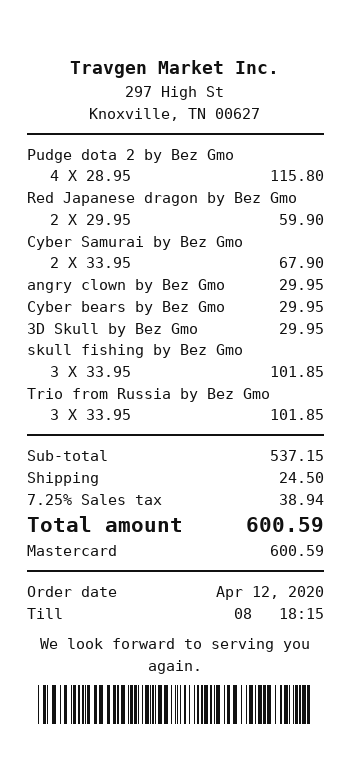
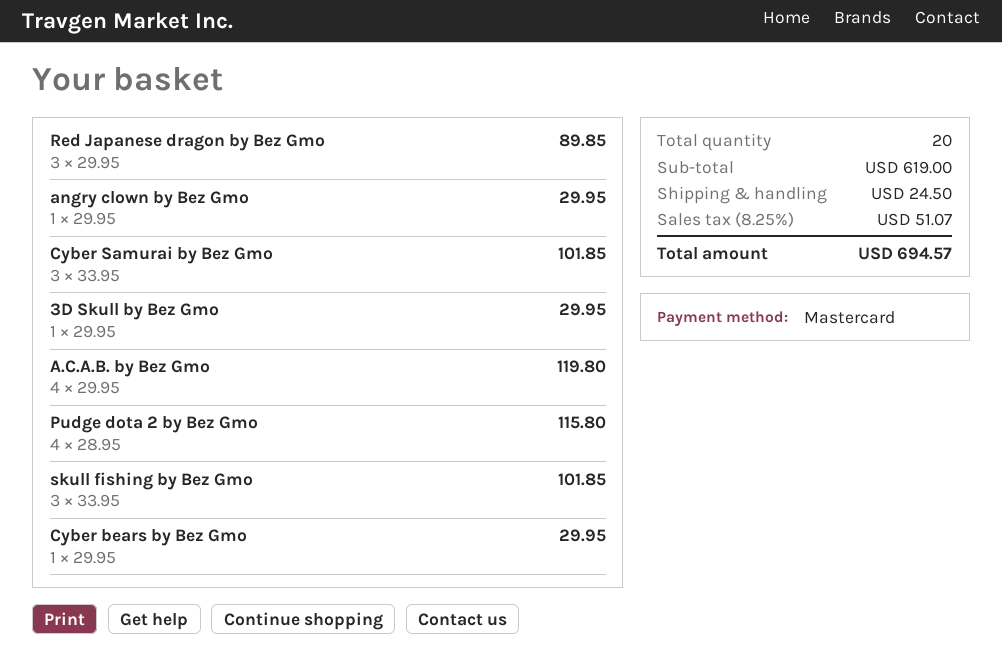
Red Japanese dragon by Bez Gmo: 2 x 29.95 = 59.90 -> 3 x 29.95 = 89.85
Cyber Samurai by Bez Gmo: 2 x 33.95 = 67.90 -> 3 x 33.95 = 101.85
Trio from Russia by Bez Gmo: 3 x 33.95 = 101.85 -> none
A.C.A.B. by Bez Gmo: none -> 4 x 29.95 = 119.80
subtotal: 537.15 -> 619.00
tax: 7.25% = 38.94 -> 8.25% = 51.07
total: 600.59 -> 694.57

